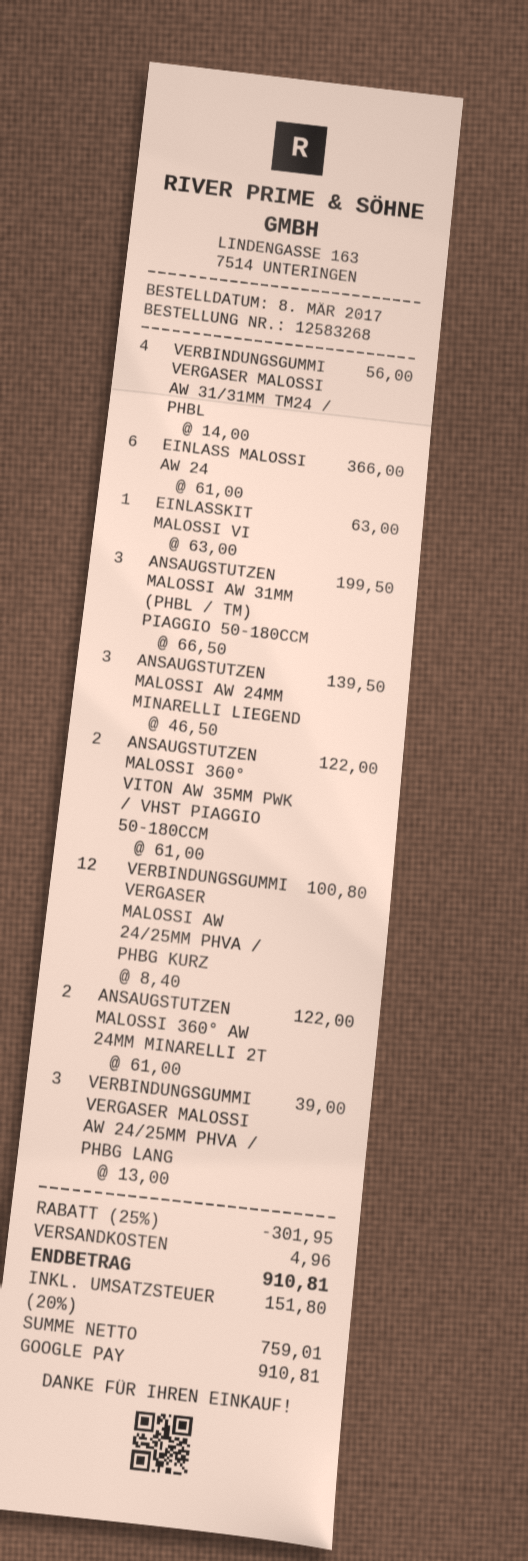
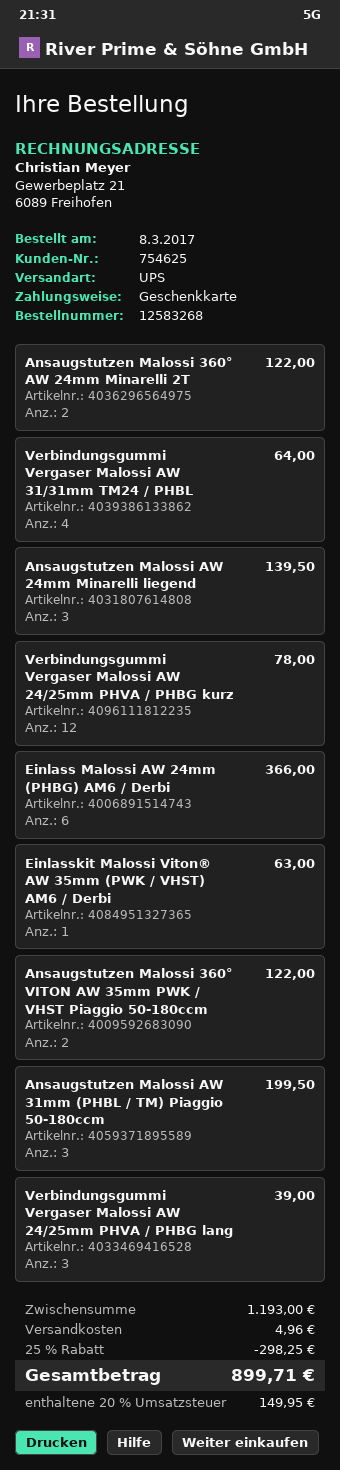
payment method: Google Pay -> gift card
VERBINDUNGSGUMMI VERGASER MALOSSI AW 31/31MM TM24 / PHBL: 4 for 56.00 -> 4 for 64.00
VERBINDUNGSGUMMI VERGASER MALOSSI AW 24/25MM PHVA / PHBG KURZ: 12 for 100.80 -> 12 for 78.00
discount: 25% = 301.95 -> 25% = 298.25
tax: 20% = 151.80 -> 20% = 149.95
total: 910.81 -> 899.71

